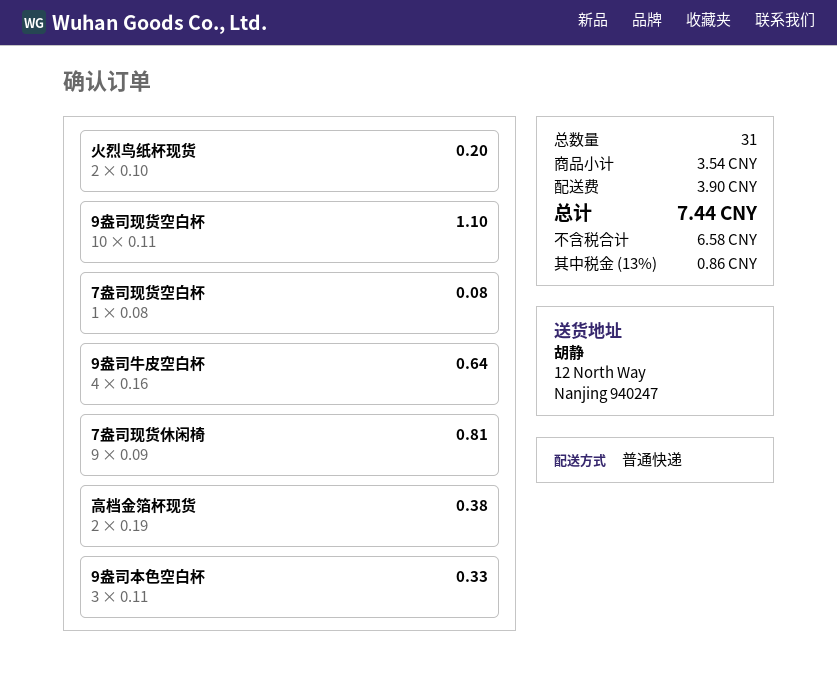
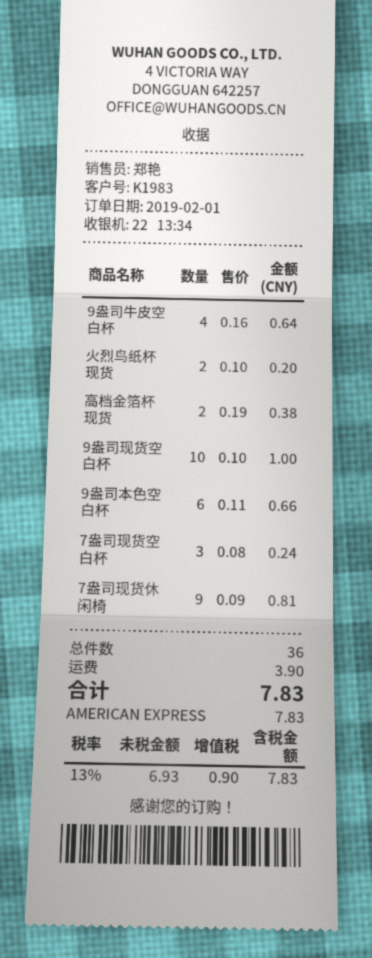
9盎司现货空白杯: 10 x 0.11 = 1.10 -> 10 x 0.10 = 1.00
7盎司现货空白杯: 1 x 0.08 = 0.08 -> 3 x 0.08 = 0.24
9盎司本色空白杯: 3 x 0.11 = 0.33 -> 6 x 0.11 = 0.66
total quantity: 31 -> 36
net: 6.58 -> 6.93
tax: 13% = 0.86 -> 13% = 0.90
total: 7.44 -> 7.83

